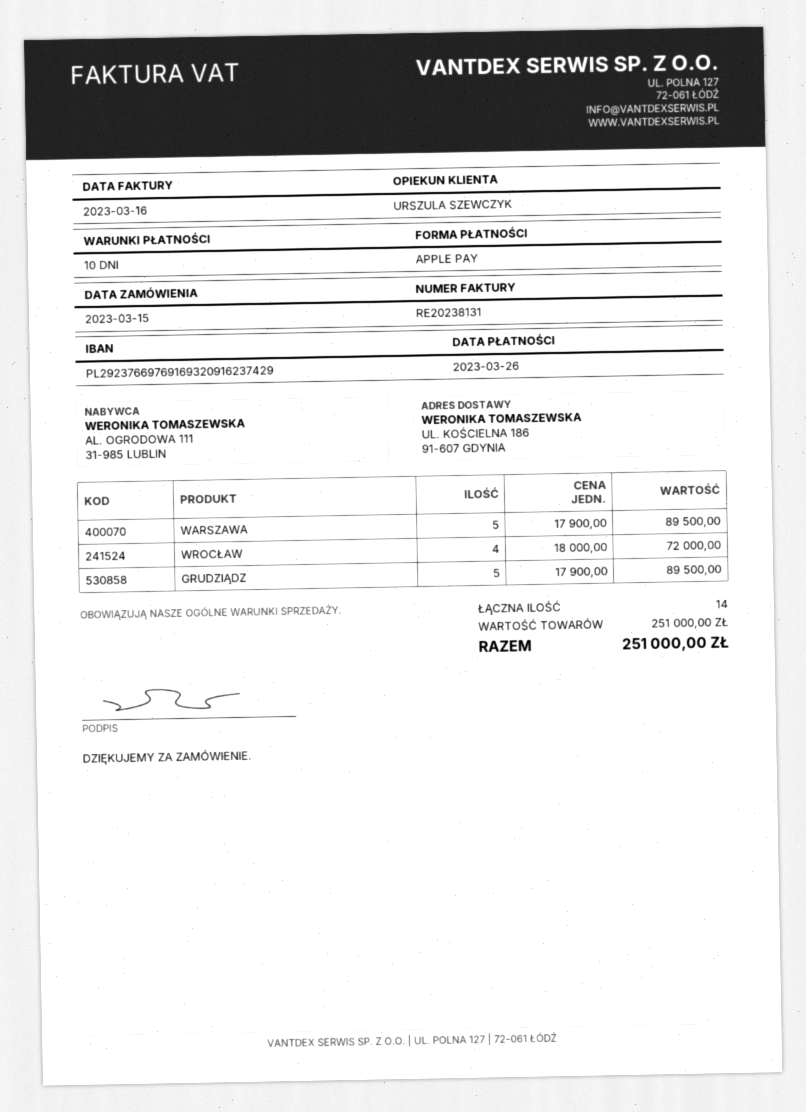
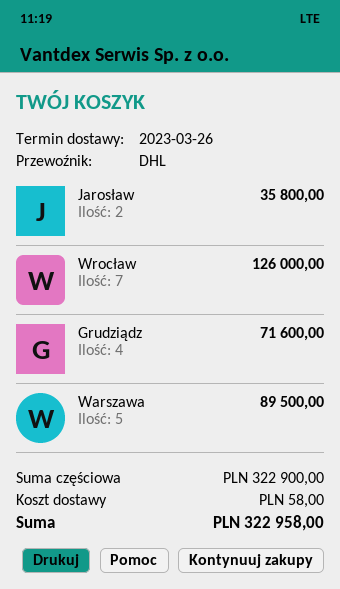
WROCŁAW: 4 for 72000.00 -> 7 for 126000.00
GRUDZIĄDZ: 5 for 89500.00 -> 4 for 71600.00
Jarosław: none -> 2 for 35800.00
subtotal: 251000.00 -> 322900.00
shipping: none -> 58.00
total: 251000.00 -> 322958.00

